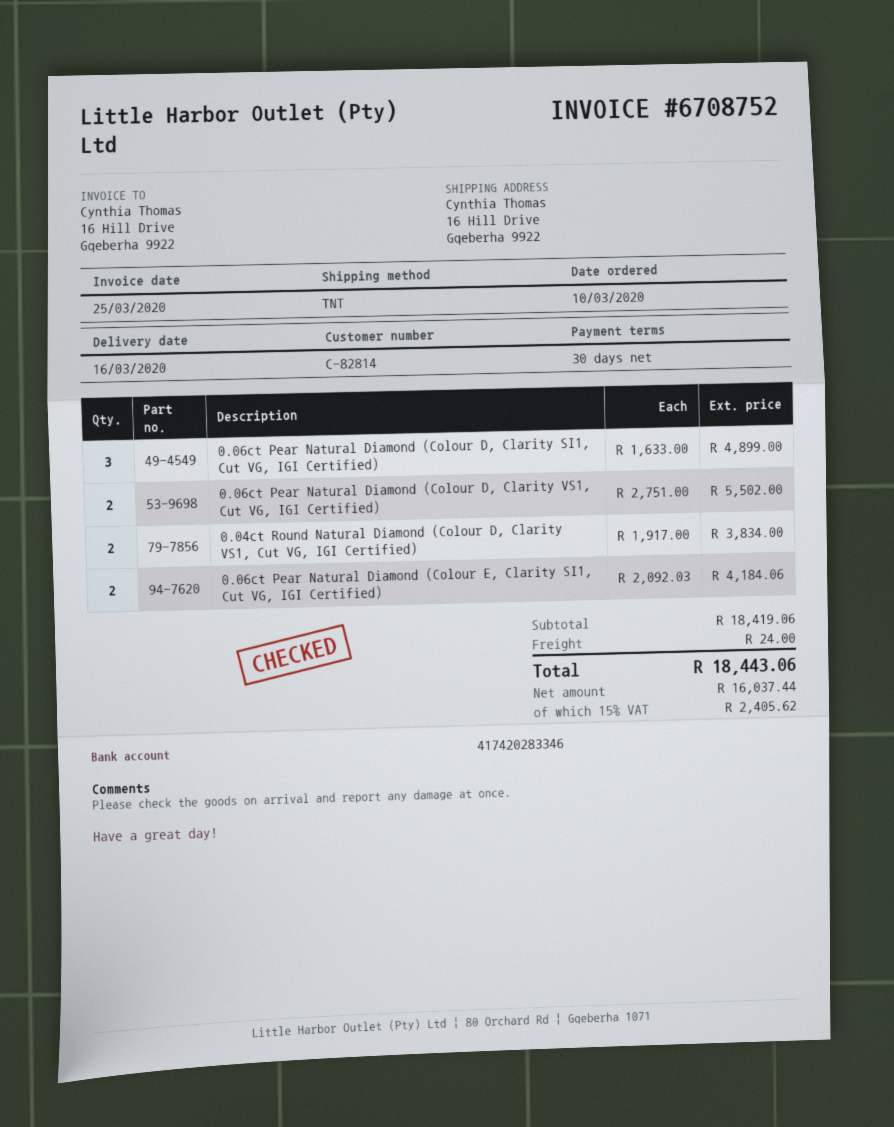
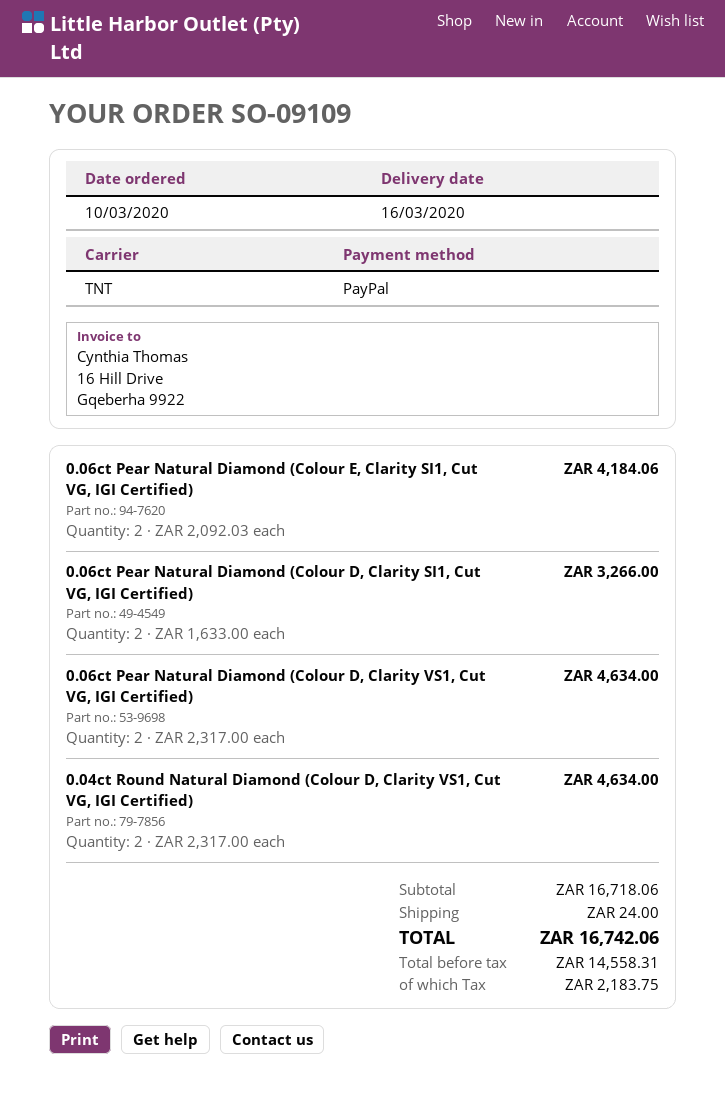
0.06ct Pear Natural Diamond (Colour D, Clarity SI1, Cut VG, IGI Certified): 3 x 1633.00 = 4899.00 -> 2 x 1633.00 = 3266.00
0.06ct Pear Natural Diamond (Colour D, Clarity VS1, Cut VG, IGI Certified): 2 x 2751.00 = 5502.00 -> 2 x 2317.00 = 4634.00
0.04ct Round Natural Diamond (Colour D, Clarity VS1, Cut VG, IGI Certified): 2 x 1917.00 = 3834.00 -> 2 x 2317.00 = 4634.00
subtotal: 18419.06 -> 16718.06
net: 16037.44 -> 14558.31
tax: 2405.62 -> 2183.75
total: 18443.06 -> 16742.06

